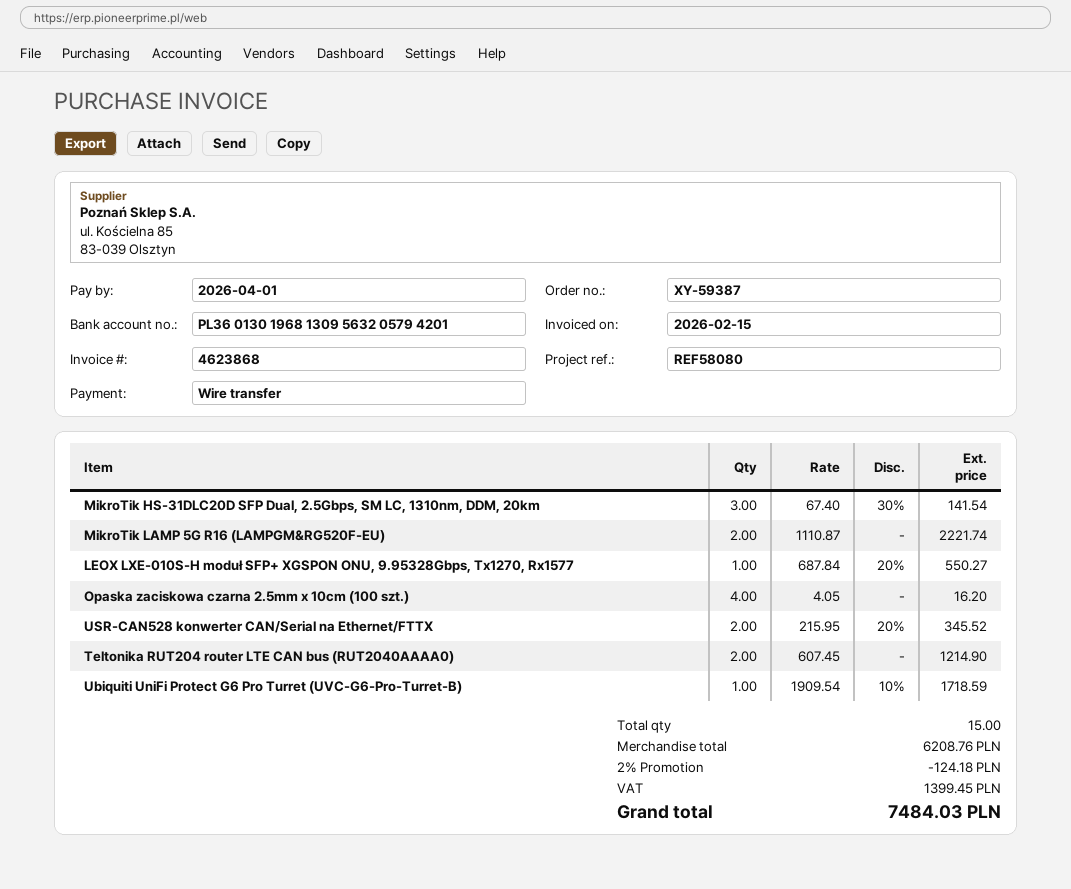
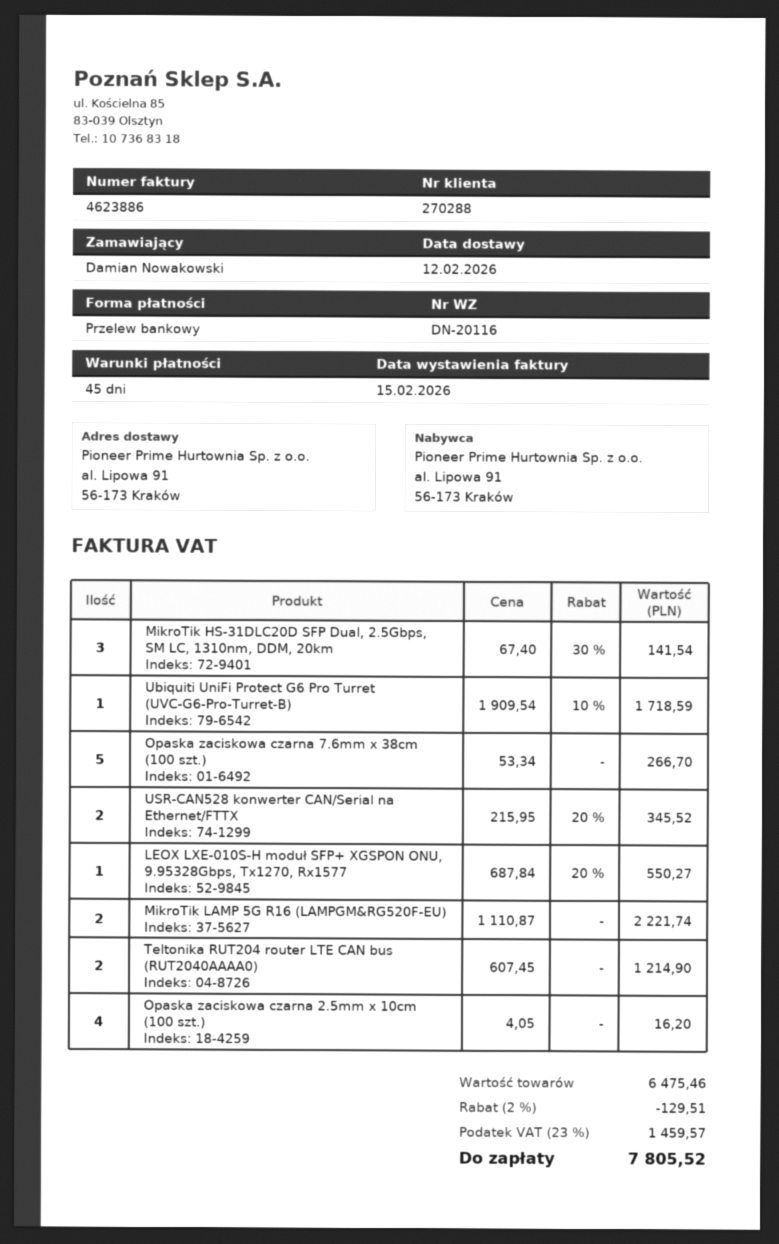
invoice number: 4623868 -> 4623886
Opaska zaciskowa czarna 7.6mm x 38cm (100 szt.): none -> 5 x 53.34 = 266.70
subtotal: 6208.76 -> 6475.46
discount: 2% = 124.18 -> 2% = 129.51
tax: 1399.45 -> 1459.57
total: 7484.03 -> 7805.52

